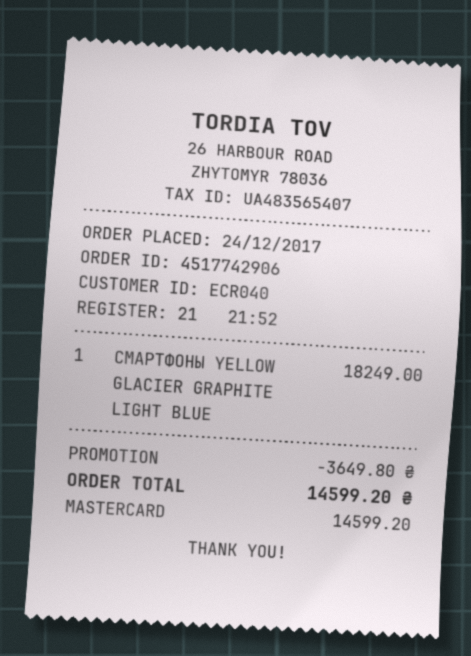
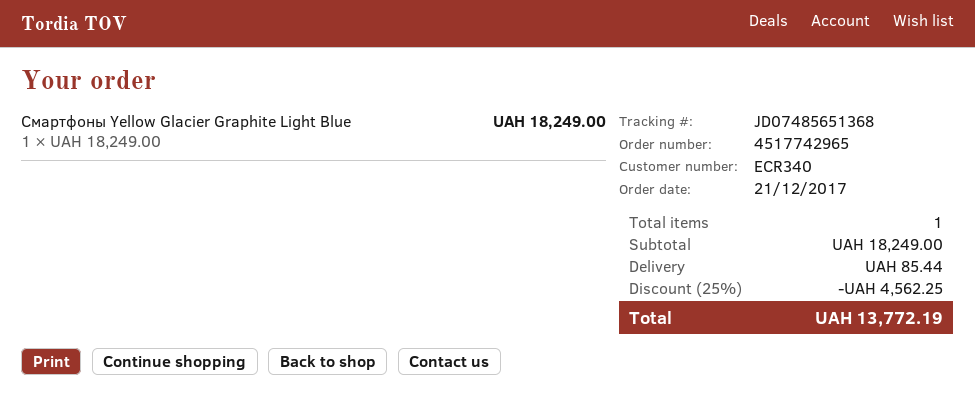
order number: 4517742906 -> 4517742965
order date: 2017-12-24 -> 2017-12-21
customer number: ECR040 -> ECR340
discount: 3649.80 -> 4562.25
shipping: none -> 85.44
total: 14599.20 -> 13772.19

